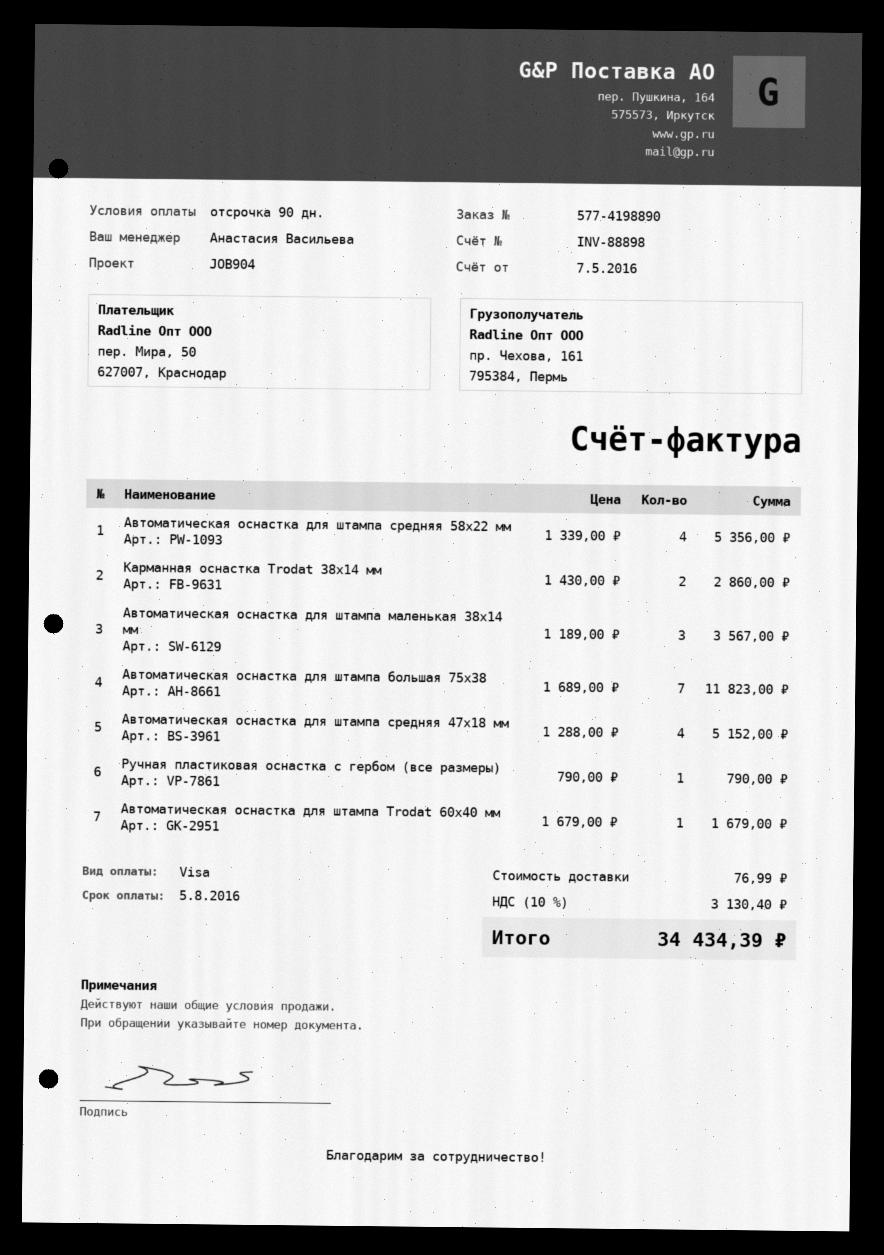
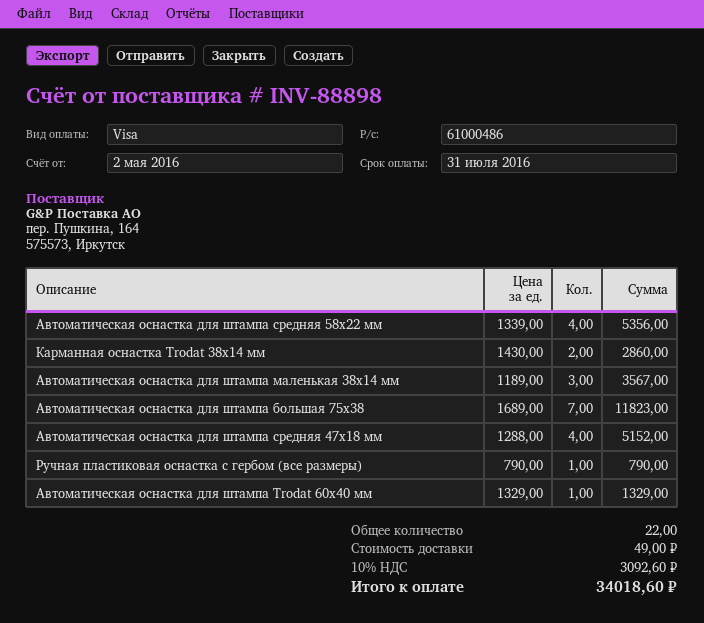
invoice date: 2016-05-07 -> 2016-05-02
due date: 2016-08-05 -> 2016-07-31
Автоматическая оснастка для штампа Trodat 60х40 мм: 1 x 1679.00 = 1679.00 -> 1 x 1329.00 = 1329.00
shipping: 76.99 -> 49.00
tax: 10% = 3130.40 -> 10% = 3092.60
total: 34434.39 -> 34018.60

